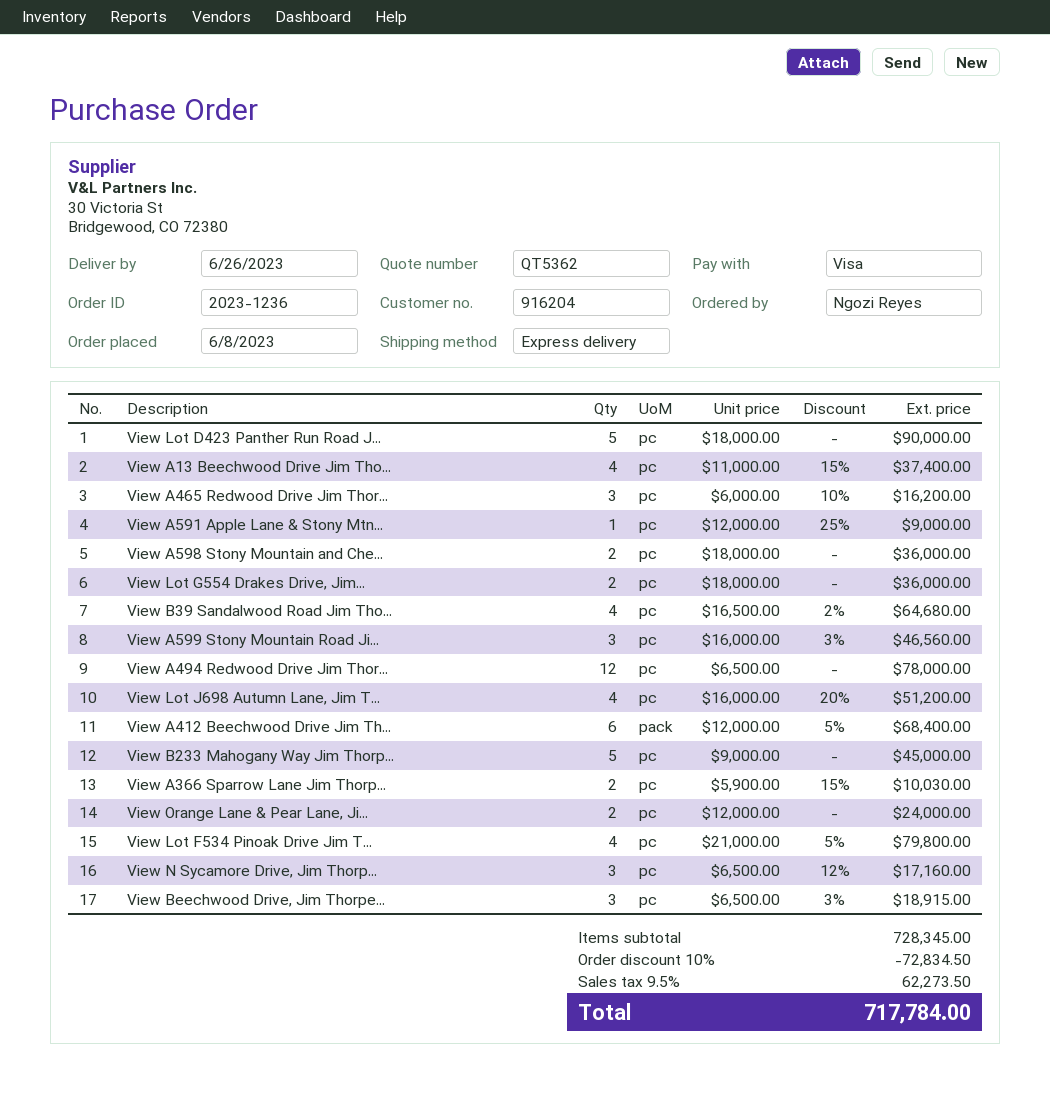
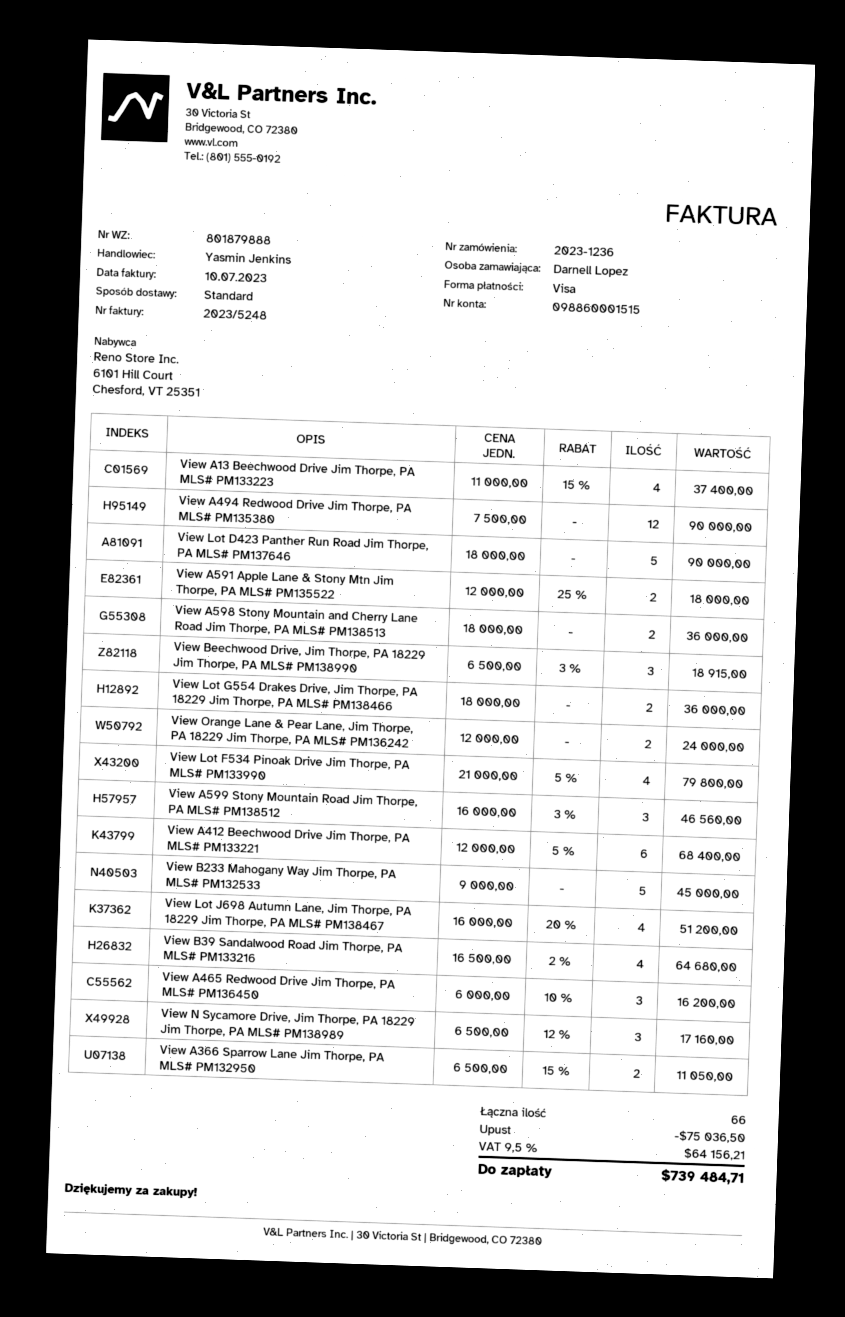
ordered by: Ngozi Reyes -> Darnell Lopez
shipping method: express -> standard
View A591 Apple Lane & Stony Mtn...: 1 x 12000.00 - 25% = 9000.00 -> 2 x 12000.00 - 25% = 18000.00
View A494 Redwood Drive Jim Thor...: 12 x 6500.00 = 78000.00 -> 12 x 7500.00 = 90000.00
View A366 Sparrow Lane Jim Thorp...: 2 x 5900.00 - 15% = 10030.00 -> 2 x 6500.00 - 15% = 11050.00
discount: 72834.50 -> 75036.50
tax: 9.5% = 62273.50 -> 9.5% = 64156.21
total: 717784.00 -> 739484.71

